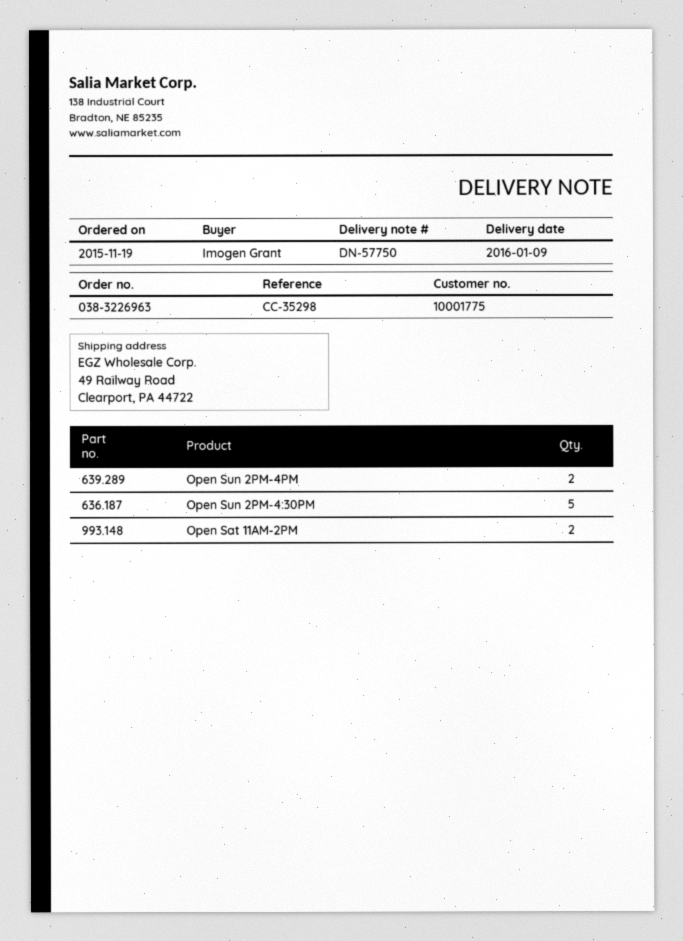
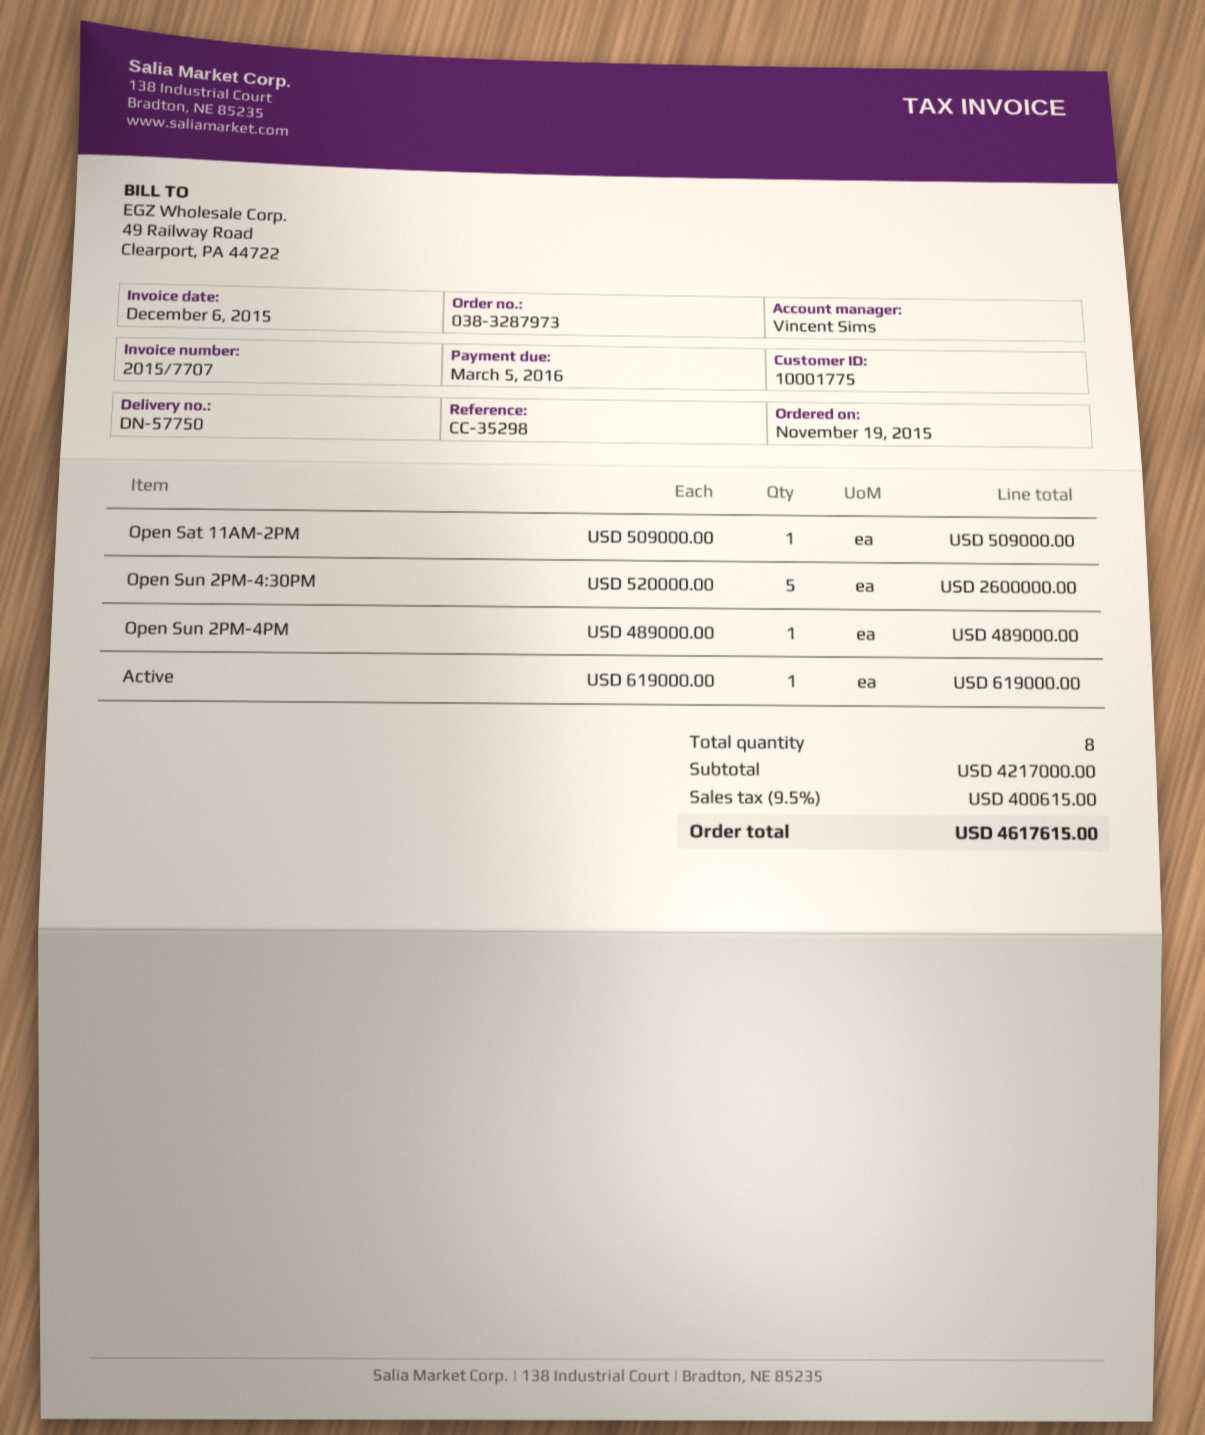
order number: 038-3226963 -> 038-3287973
Open Sun 2PM-4PM: 2 -> 1
Open Sat 11AM-2PM: 2 -> 1
Active: none -> 1

